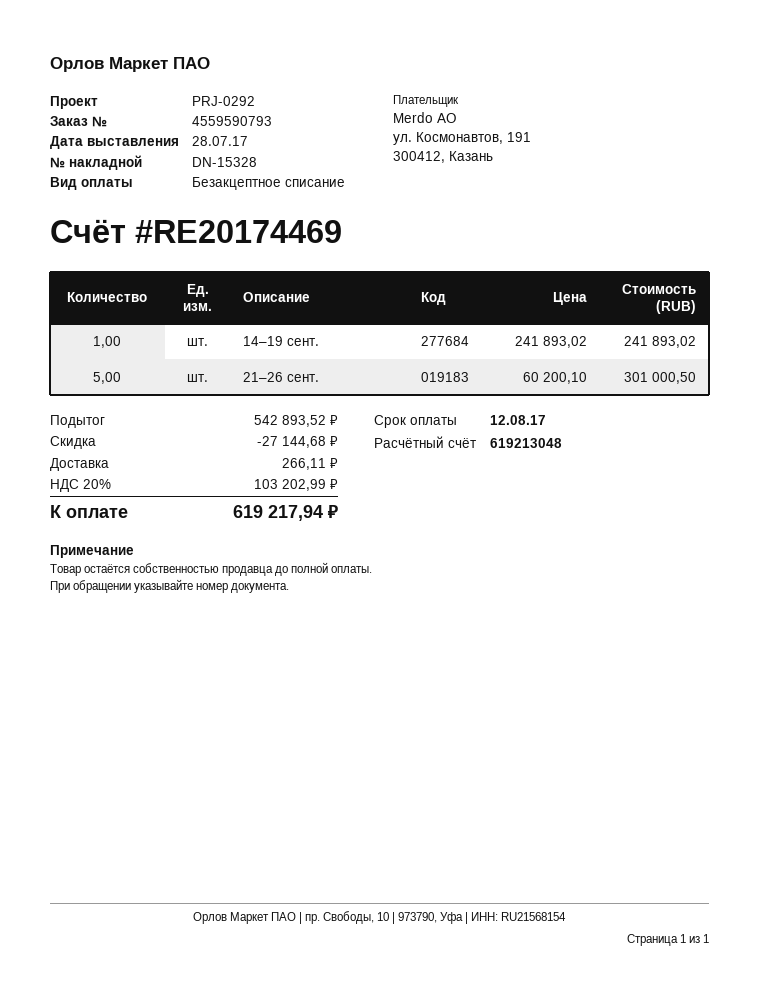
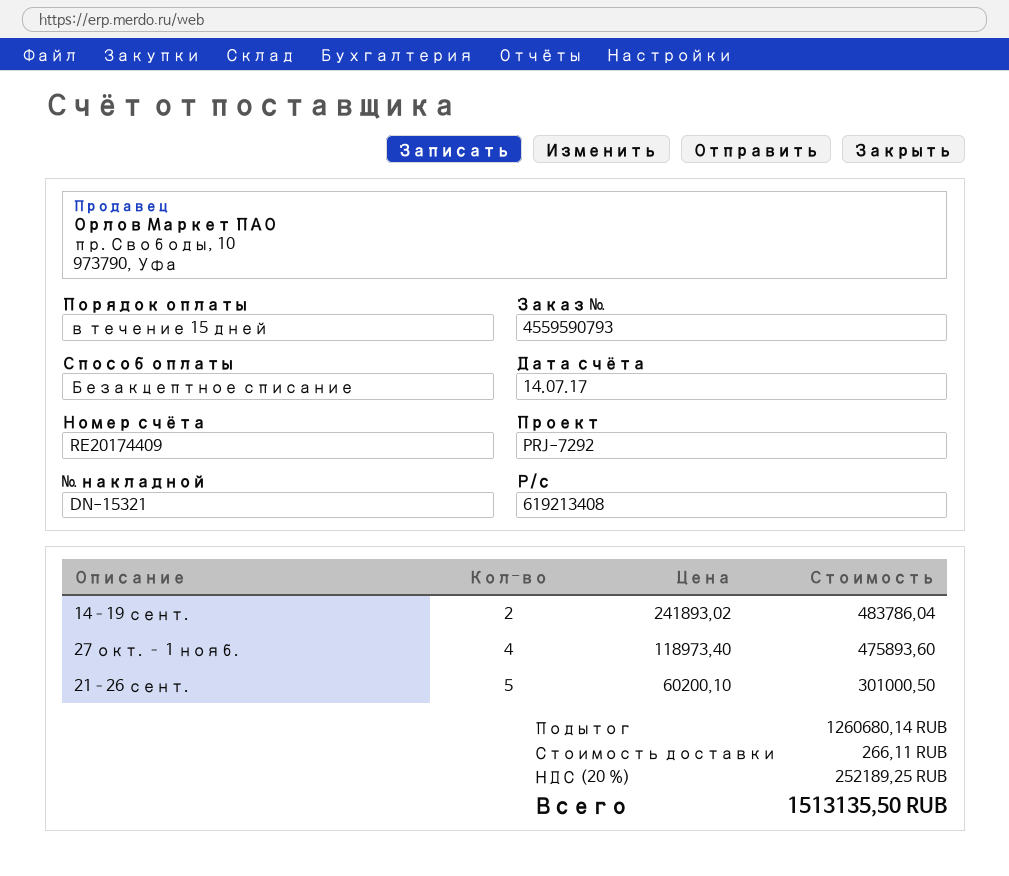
delivery note number: DN-15328 -> DN-15321
invoice number: RE20174469 -> RE20174409
invoice date: 2017-07-28 -> 2017-07-14
reference: PRJ-0292 -> PRJ-7292
bank account: 619213048 -> 619213408
14–19 сент.: 1 x 241893.02 = 241893.02 -> 2 x 241893.02 = 483786.04
27 окт. – 1 нояб.: none -> 4 x 118973.40 = 475893.60
subtotal: 542893.52 -> 1260680.14
discount: 27144.68 -> none
tax: 20% = 103202.99 -> 20% = 252189.25
total: 619217.94 -> 1513135.50

